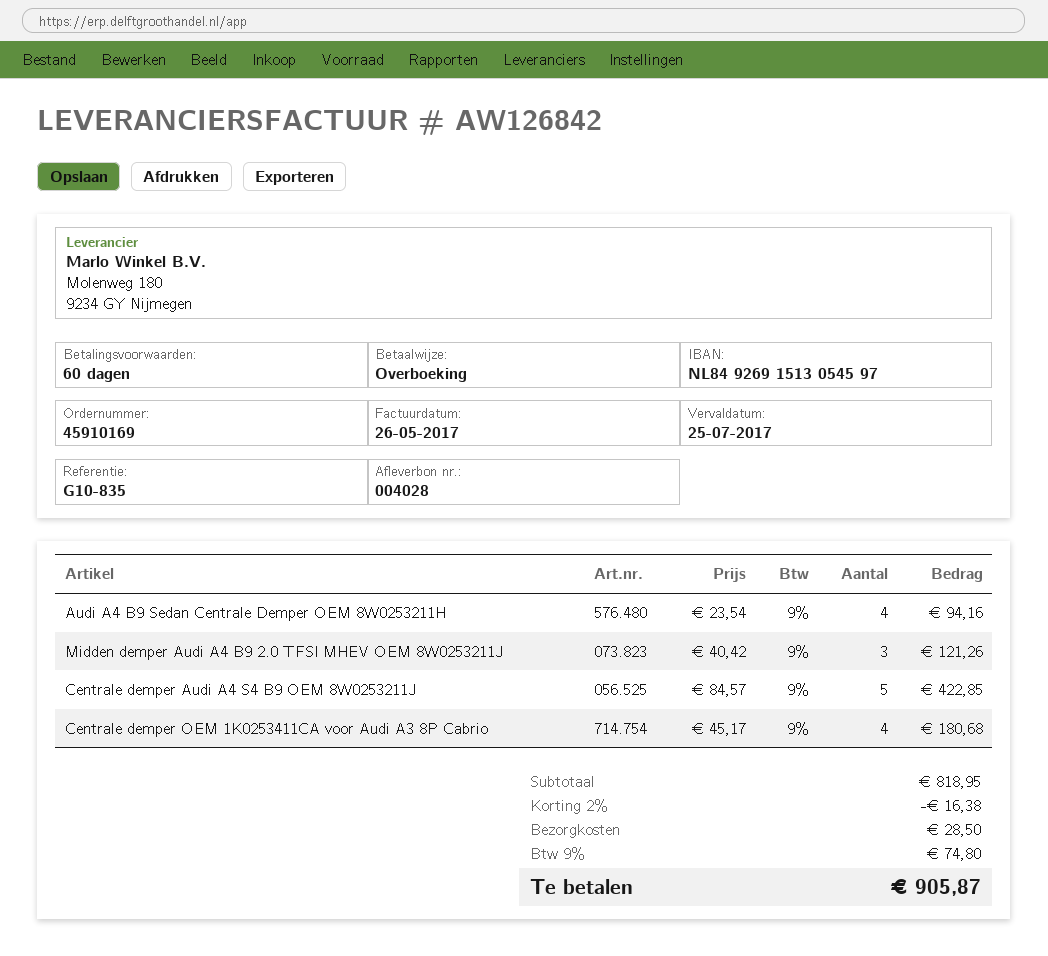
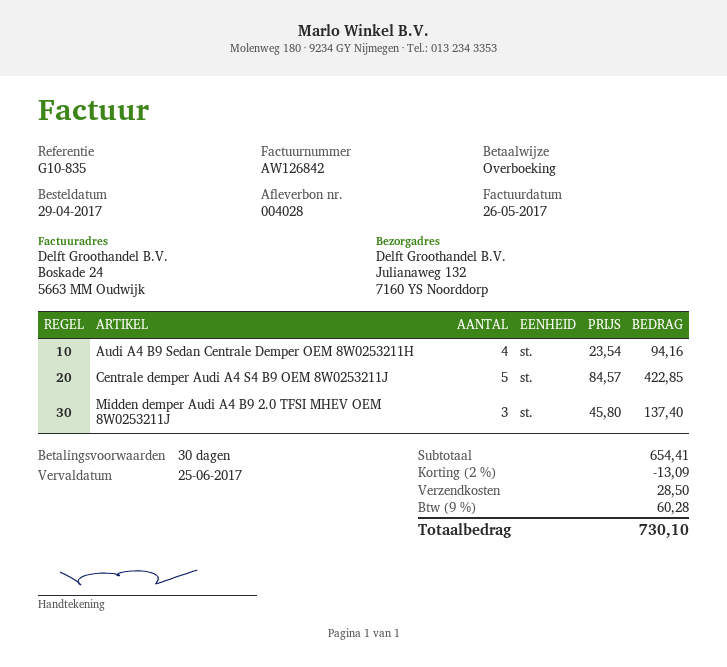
payment terms: 60 days -> 30 days
due date: 2017-07-25 -> 2017-06-25
Midden demper Audi A4 B9 2.0 TFSI MHEV OEM 8W0253211J: 3 x 40.42 = 121.26 -> 3 x 45.80 = 137.40
Centrale demper OEM 1K0253411CA voor Audi A3 8P Cabrio: 4 x 45.17 = 180.68 -> none
subtotal: 818.95 -> 654.41
discount: 2% = 16.38 -> 2% = 13.09
tax: 9% = 74.80 -> 9% = 60.28
total: 905.87 -> 730.10

